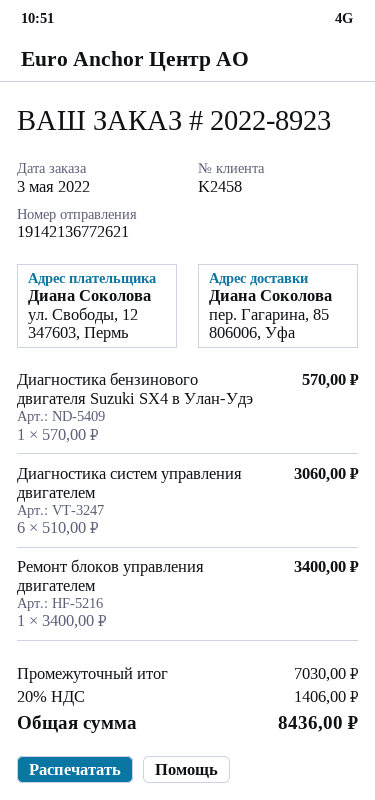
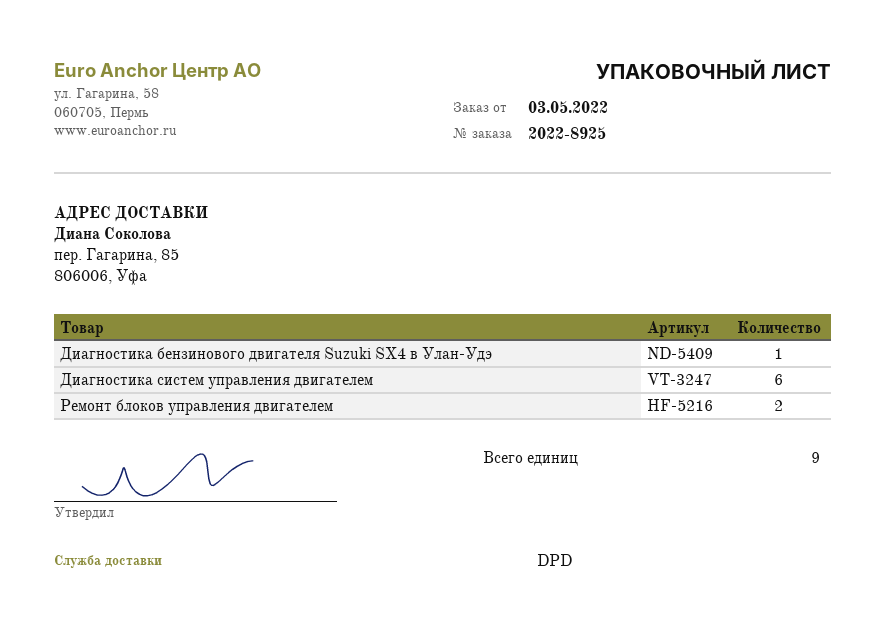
order number: 2022-8923 -> 2022-8925
Ремонт блоков управления двигателем: 1 -> 2

